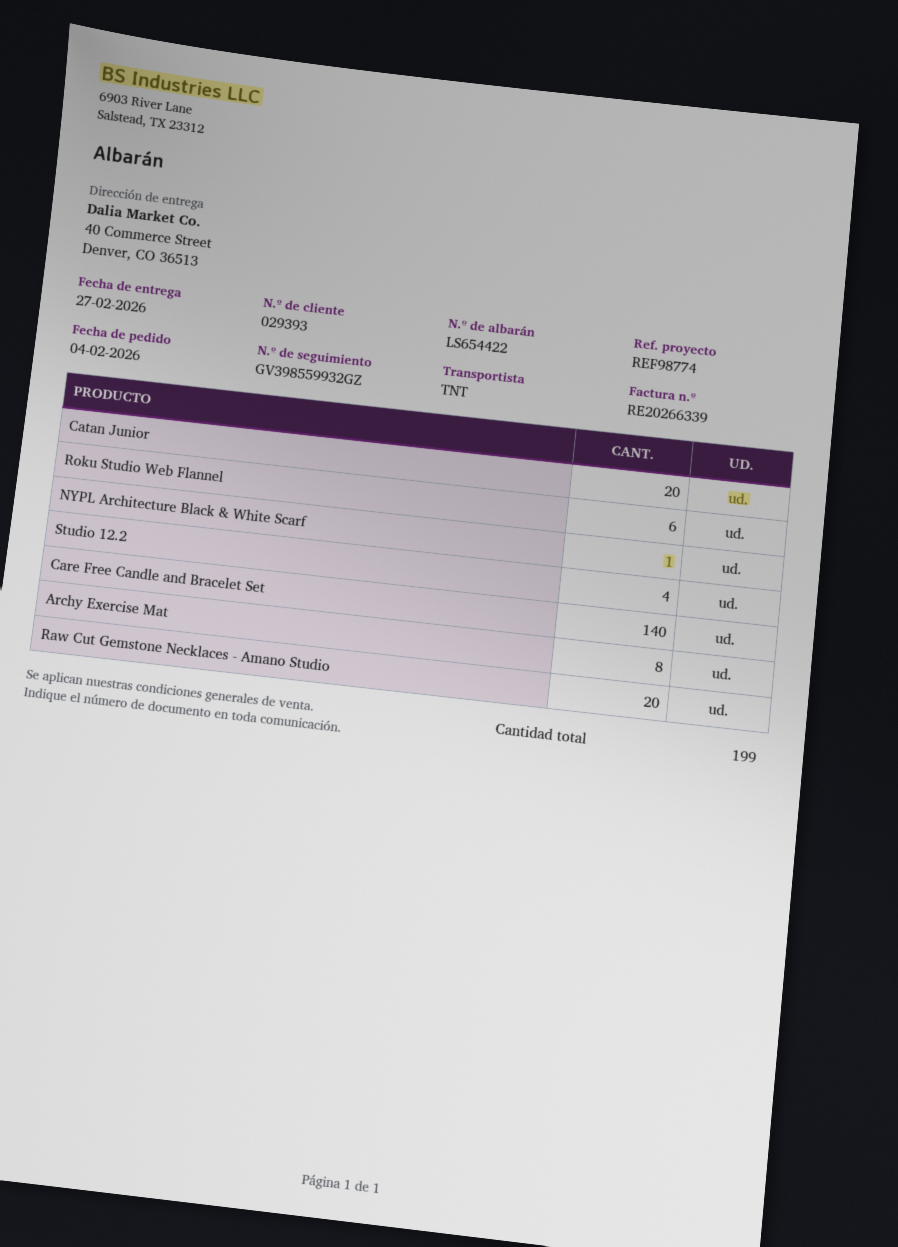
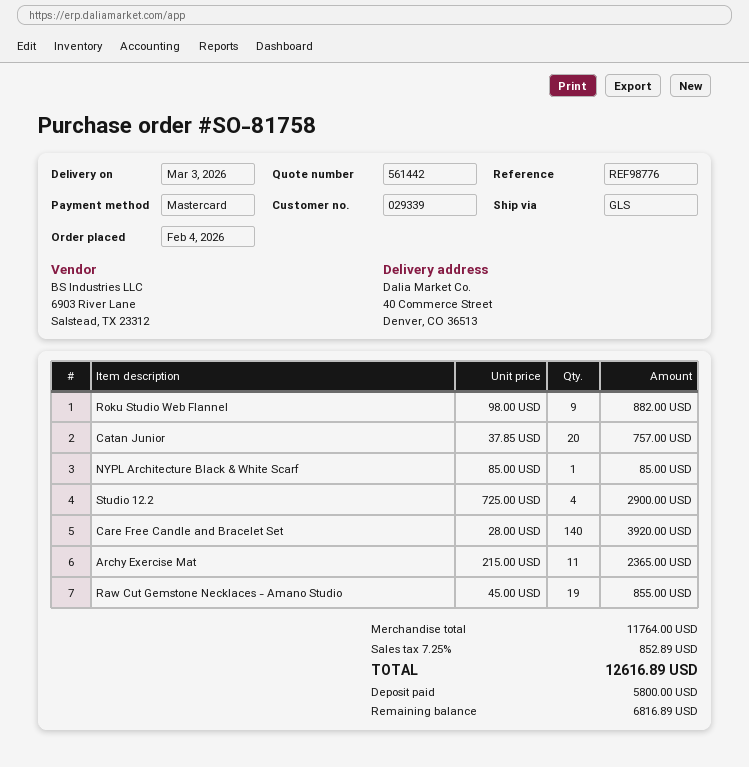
delivery date: 2026-02-27 -> 2026-03-03
customer number: 029393 -> 029339
reference: REF98774 -> REF98776
shipping method: TNT -> GLS
Roku Studio Web Flannel: 6 -> 9
Archy Exercise Mat: 8 -> 11
Raw Cut Gemstone Necklaces - Amano Studio: 20 -> 19

